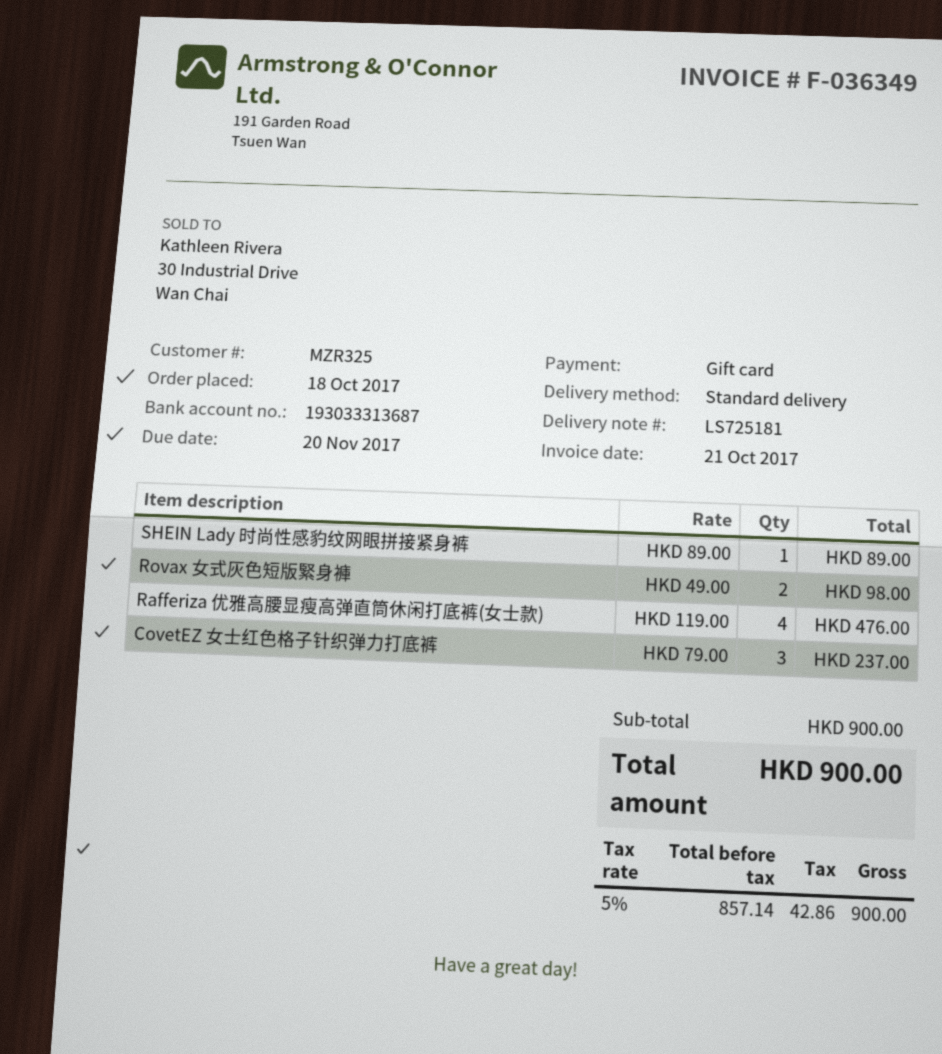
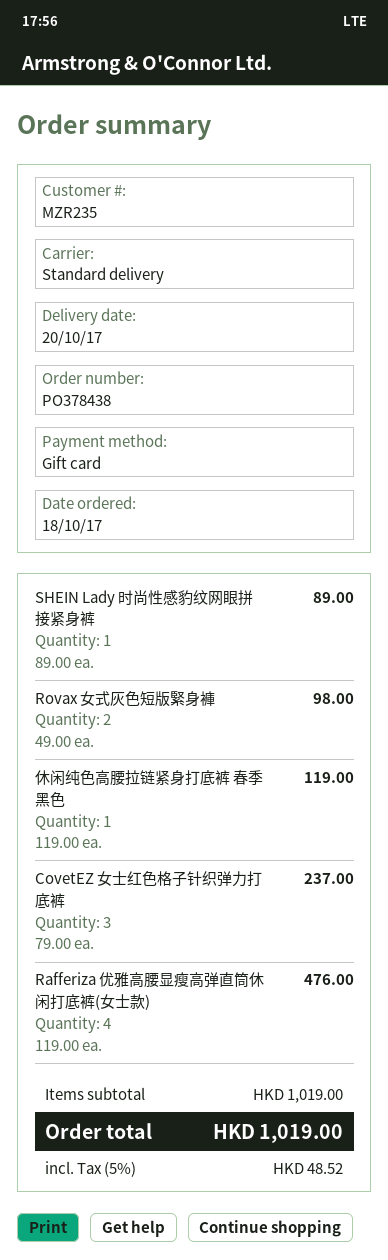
customer number: MZR325 -> MZR235
休闲纯色高腰拉链紧身打底裤 春季黑色: none -> 1 x 119.00 = 119.00
subtotal: 900.00 -> 1019.00
tax: 5% = 42.86 -> 5% = 48.52
total: 900.00 -> 1019.00

